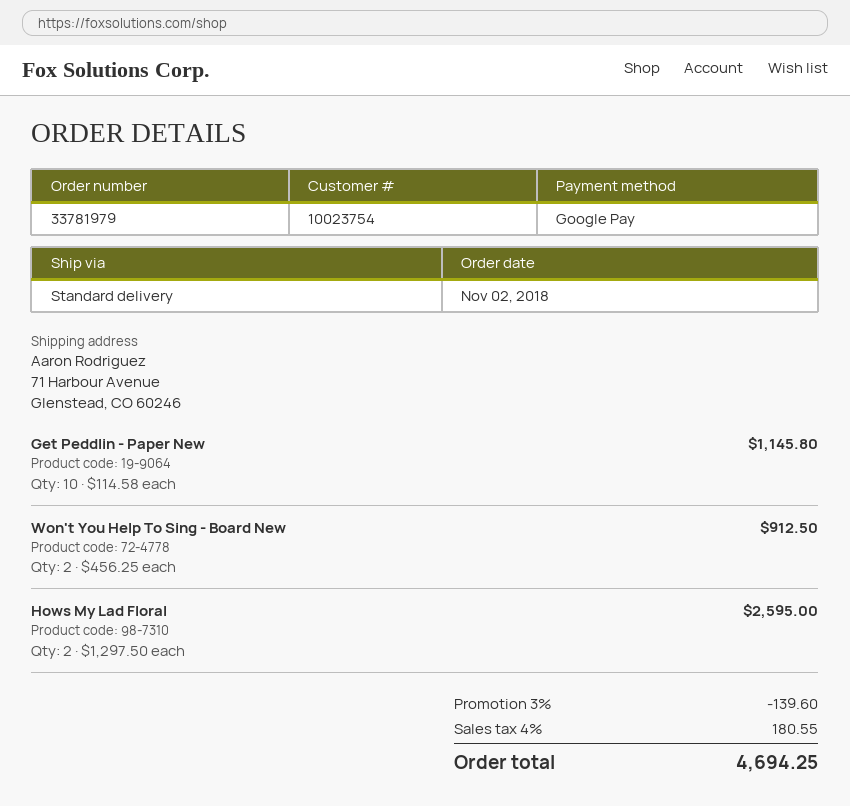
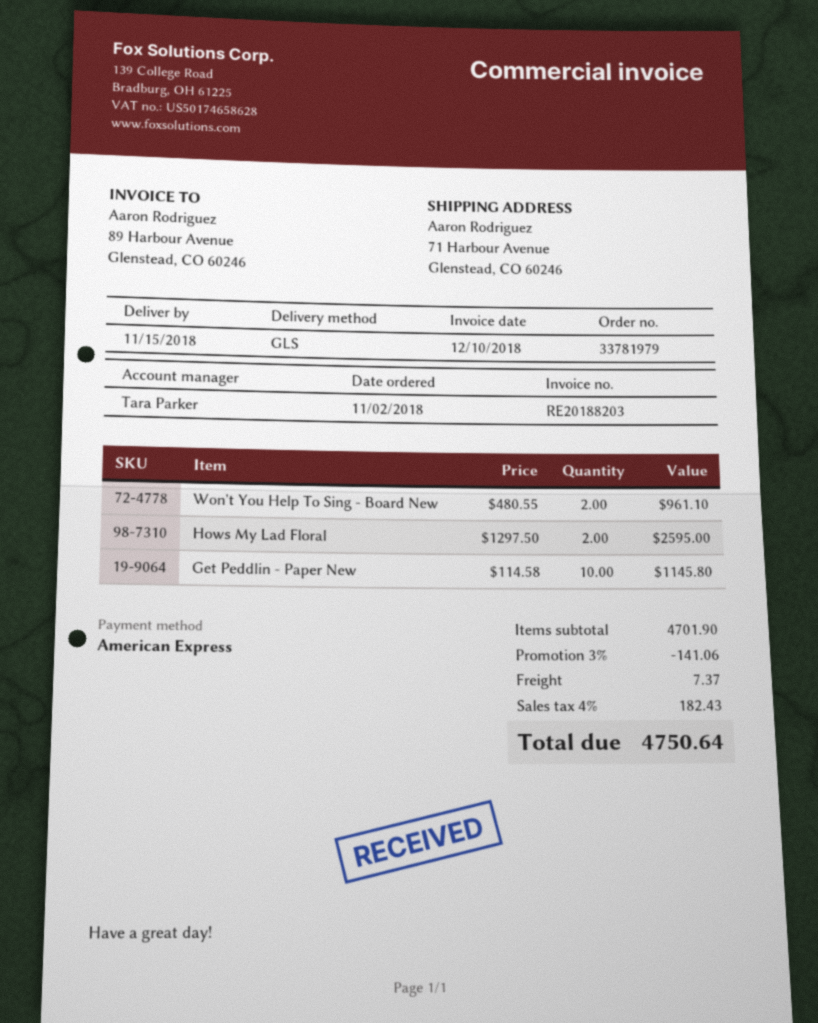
payment method: Google Pay -> American Express
shipping method: standard -> GLS
Won't You Help To Sing - Board New: 2 x 456.25 = 912.50 -> 2 x 480.55 = 961.10
discount: 3% = 139.60 -> 3% = 141.06
shipping: none -> 7.37
tax: 4% = 180.55 -> 4% = 182.43
total: 4694.25 -> 4750.64

